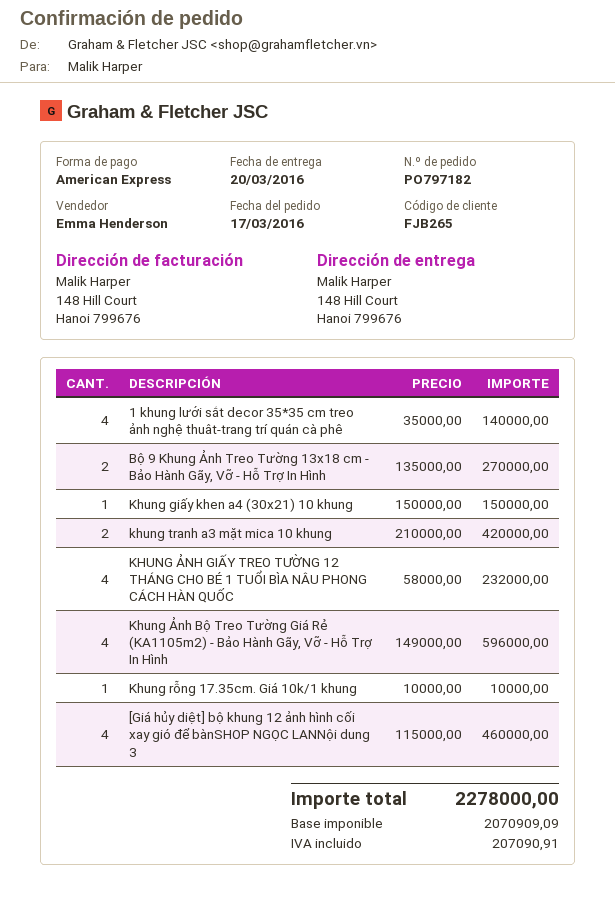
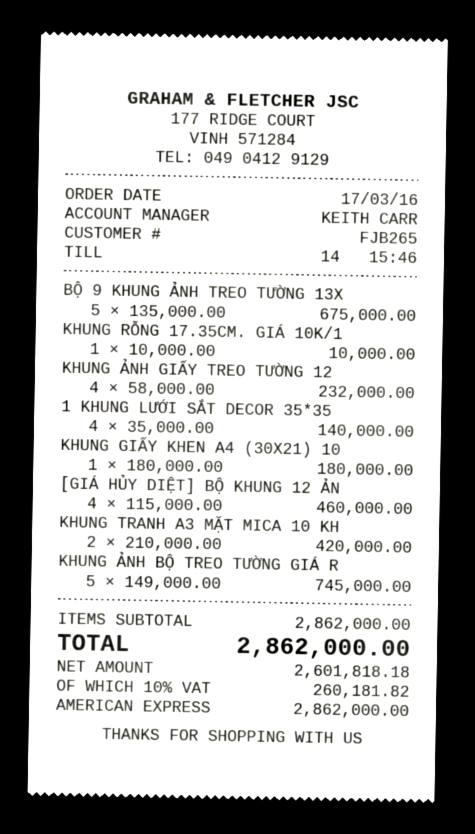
sales rep: Emma Henderson -> KEITH CARR
Bộ 9 Khung Ảnh Treo Tường 13x18 cm - Bảo Hành Gãy, Vỡ - Hỗ Trợ In Hình: 2 x 135000.00 = 270000.00 -> 5 x 135000.00 = 675000.00
Khung giấy khen a4 (30x21) 10 khung: 1 x 150000.00 = 150000.00 -> 1 x 180000.00 = 180000.00
Khung Ảnh Bộ Treo Tường Giá Rẻ (KA1105m2) - Bảo Hành Gãy, Vỡ - Hỗ Trợ In Hình: 4 x 149000.00 = 596000.00 -> 5 x 149000.00 = 745000.00
net: 2070909.09 -> 2601818.18
tax: 207090.91 -> 260181.82
total: 2278000.00 -> 2862000.00

